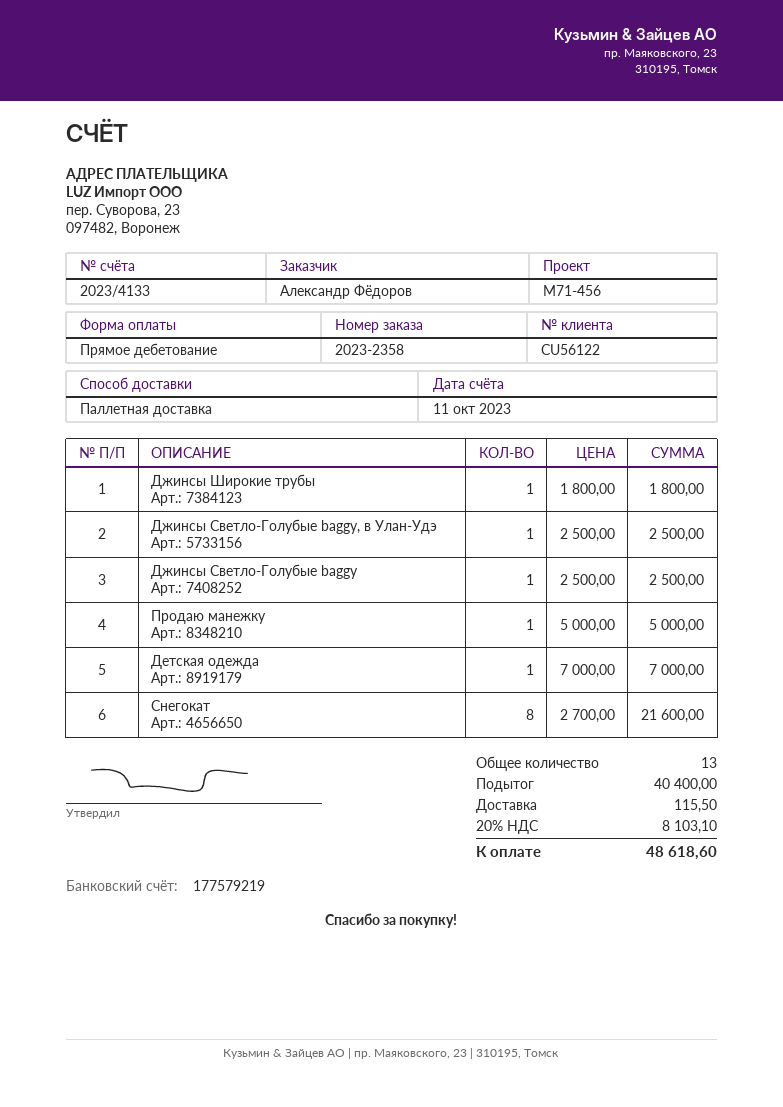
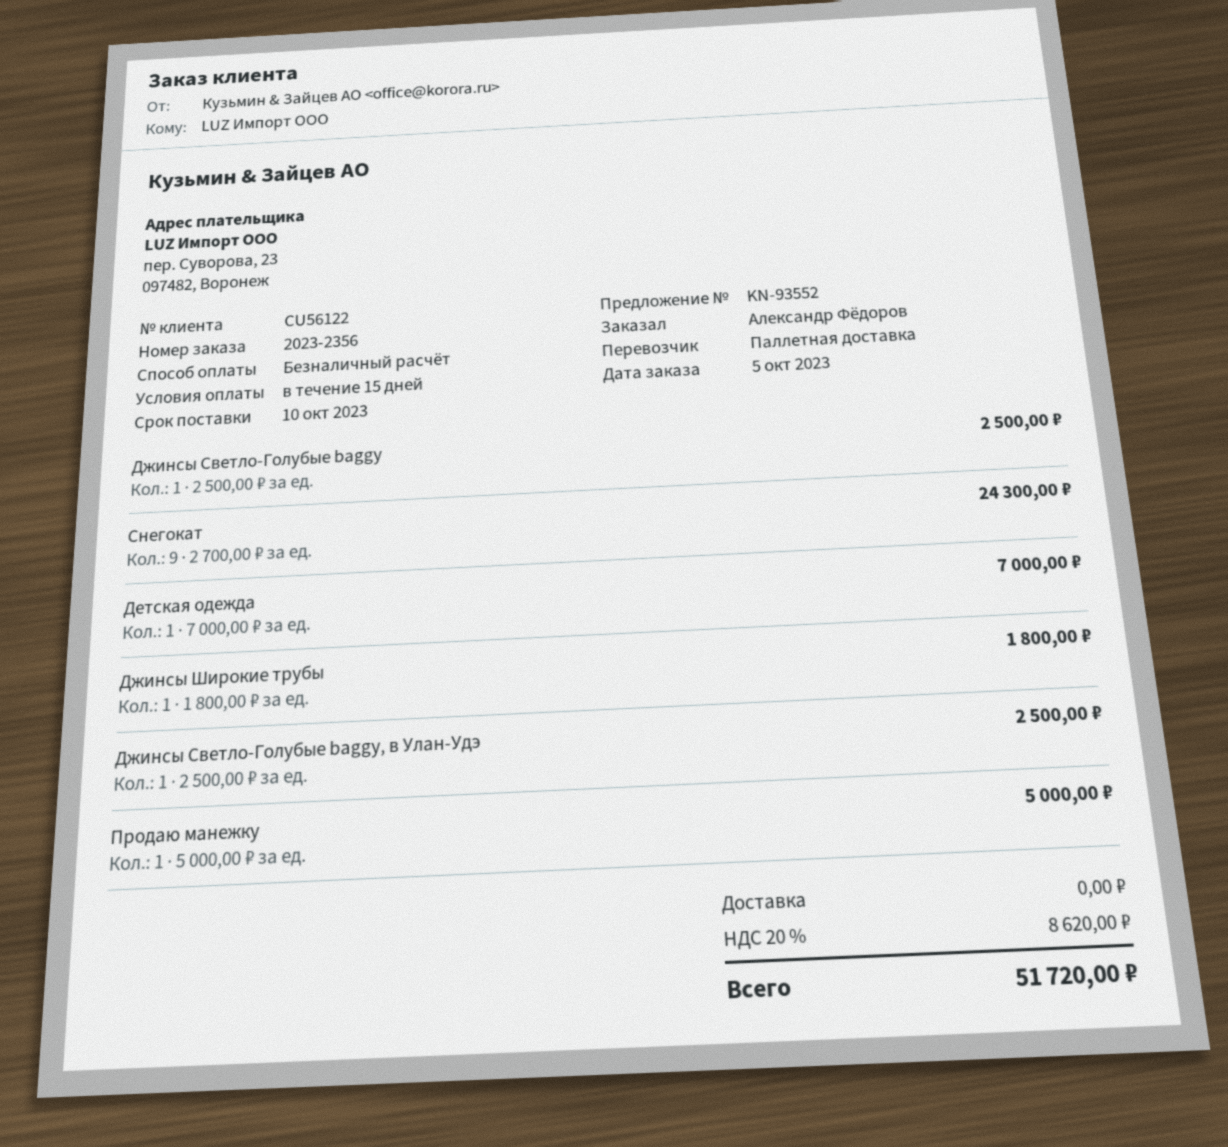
order number: 2023-2358 -> 2023-2356
payment method: direct debit -> bank transfer
Снегокат: 8 x 2700.00 = 21600.00 -> 9 x 2700.00 = 24300.00
shipping: 115.50 -> 0.00
tax: 20% = 8103.10 -> 20% = 8620.00
total: 48618.60 -> 51720.00

